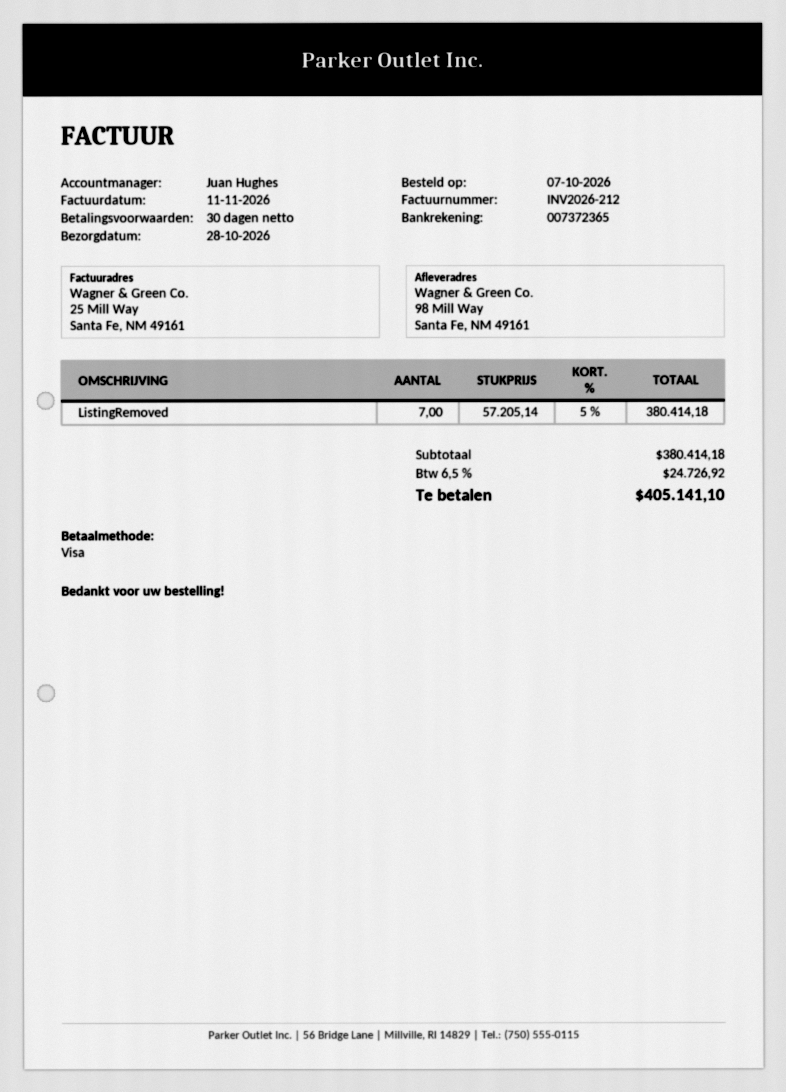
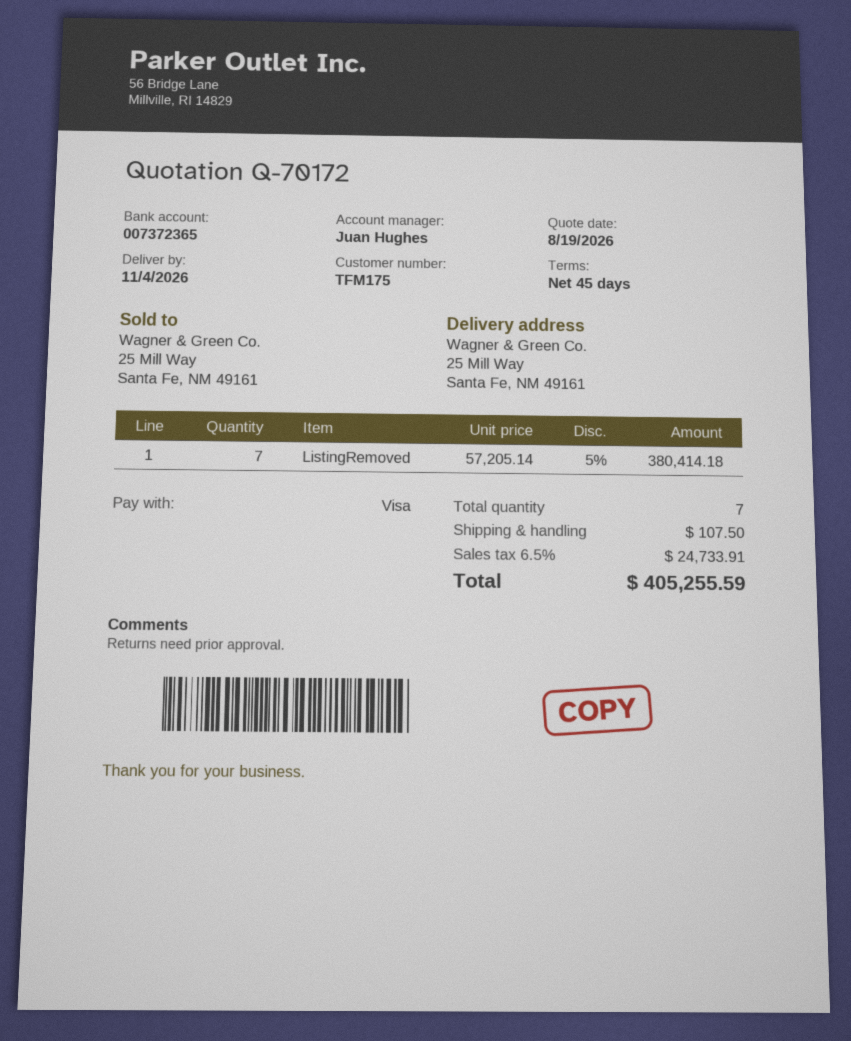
delivery date: 2026-10-28 -> 2026-11-04
payment terms: 30 days -> 45 days
ship to: 98 Mill Way, Santa Fe, NM 49161 -> 25 Mill Way, Santa Fe, NM 49161
shipping: none -> 107.50
tax: 6.5% = 24726.92 -> 6.5% = 24733.91
total: 405141.10 -> 405255.59

